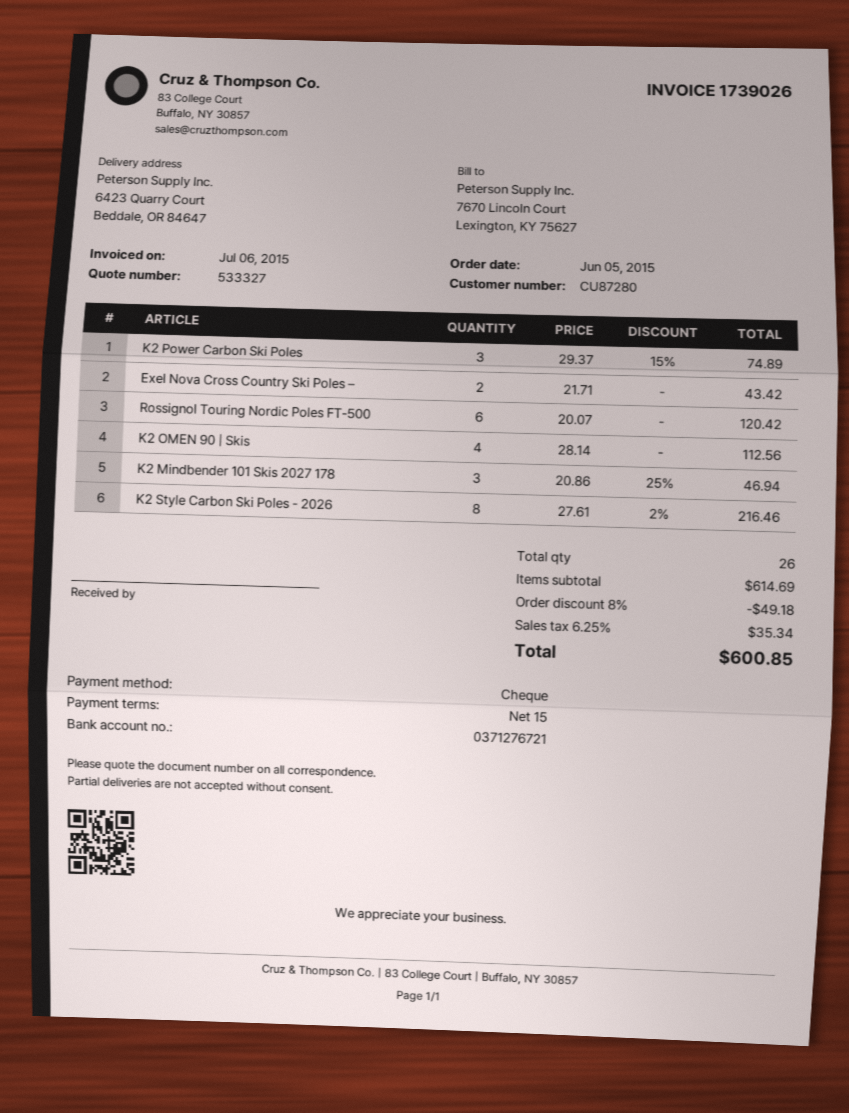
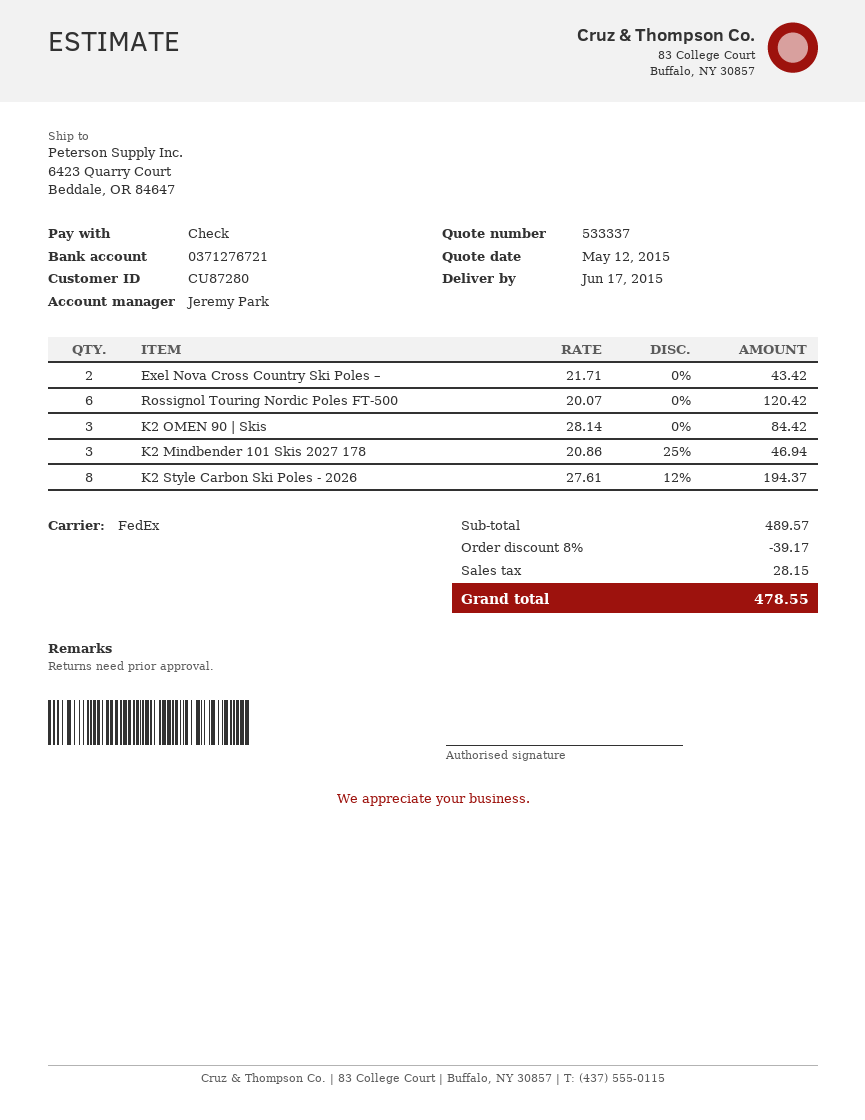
quote number: 533327 -> 533337
K2 Power Carbon Ski Poles: 3 x 29.37 - 15% = 74.89 -> none
K2 OMEN 90 | Skis: 4 x 28.14 = 112.56 -> 3 x 28.14 = 84.42
K2 Style Carbon Ski Poles - 2026: 8 x 27.61 - 2% = 216.46 -> 8 x 27.61 - 12% = 194.37
subtotal: 614.69 -> 489.57
discount: 8% = 49.18 -> 8% = 39.17
tax: 35.34 -> 28.15
total: 600.85 -> 478.55

